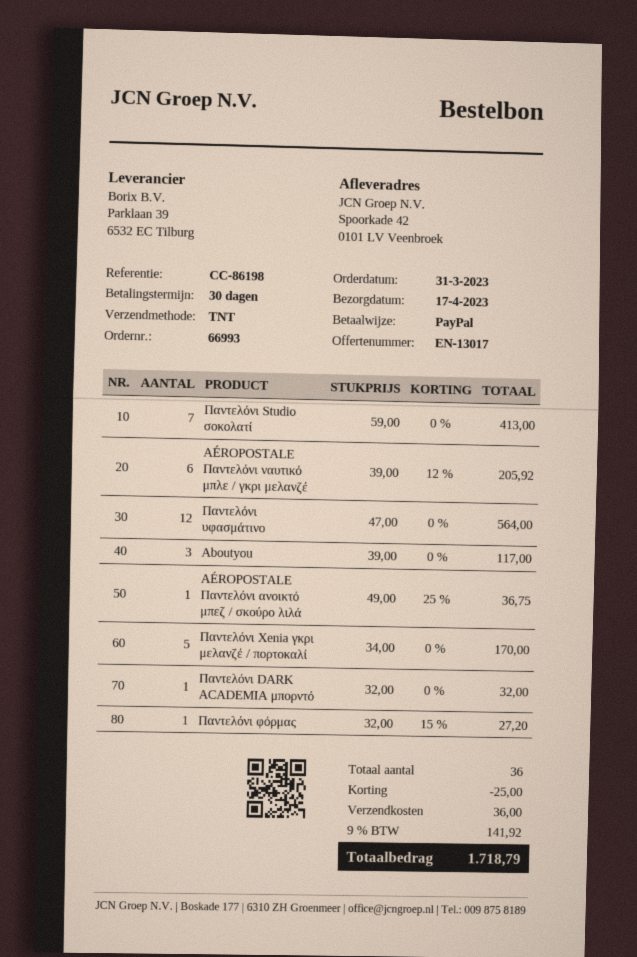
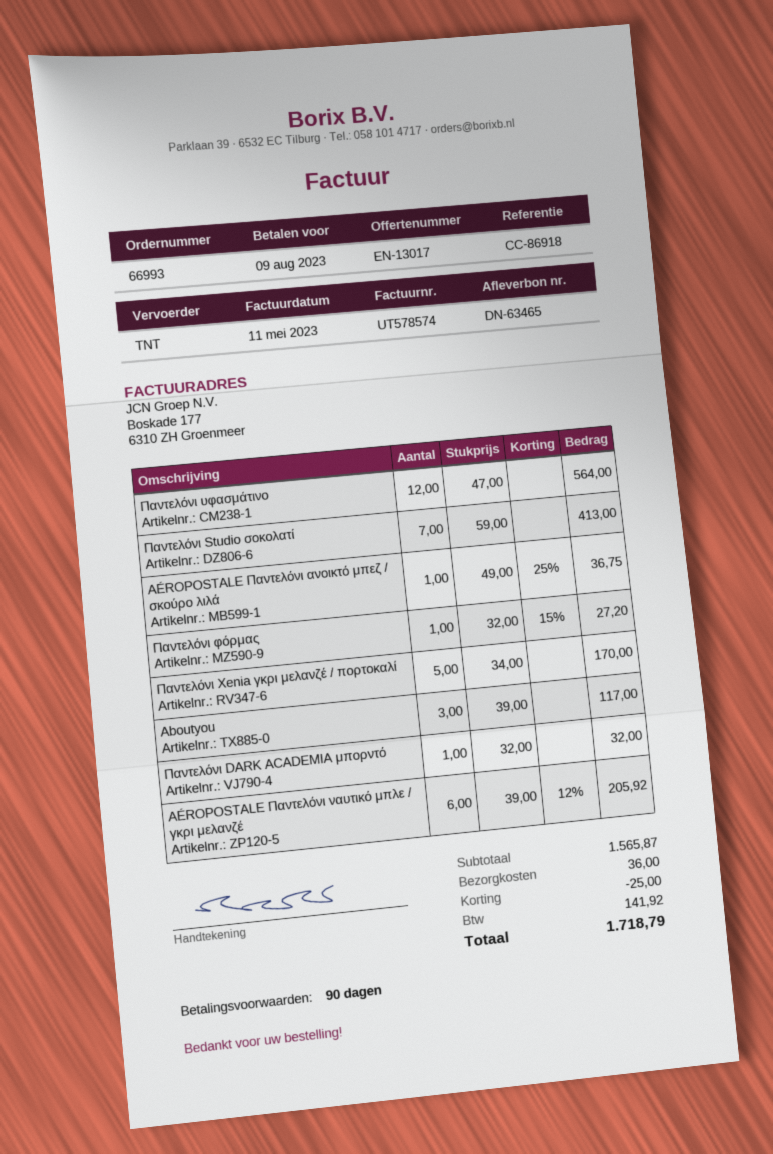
payment terms: 30 days -> 90 days
reference: CC-86198 -> CC-86918

